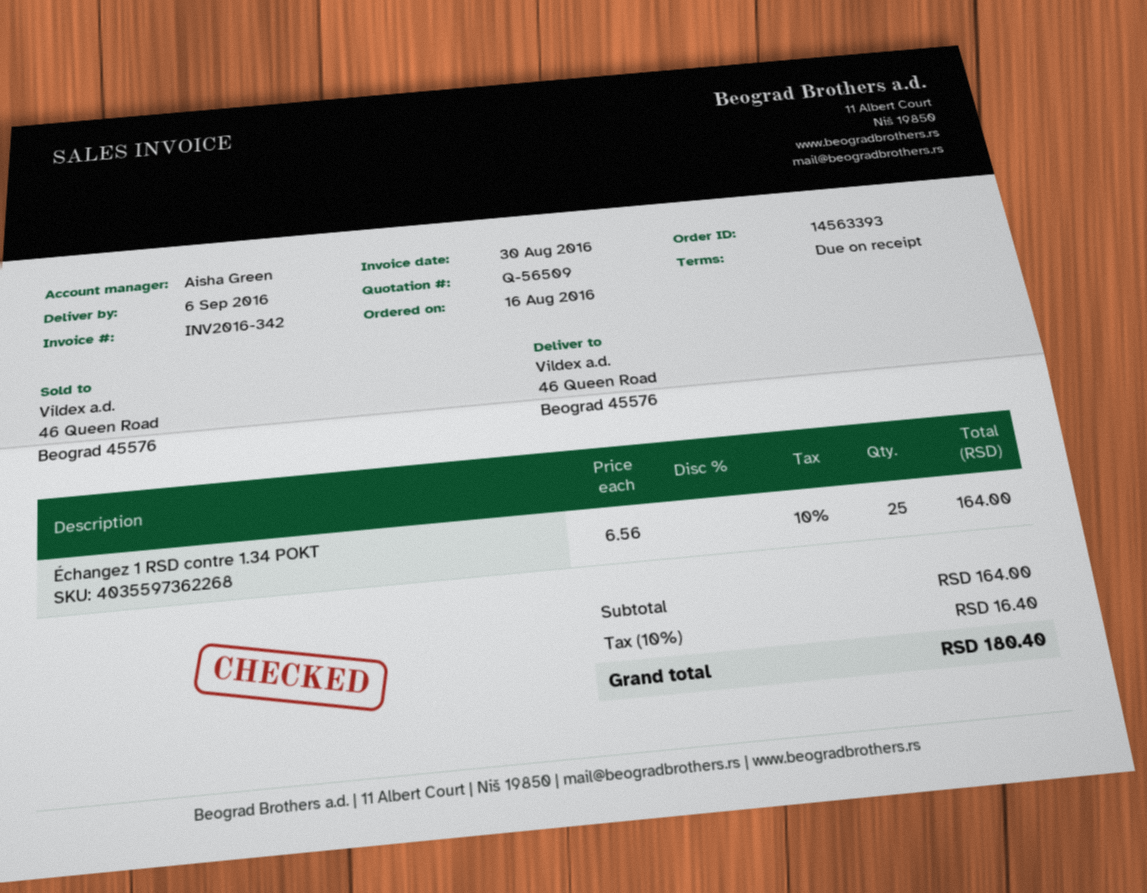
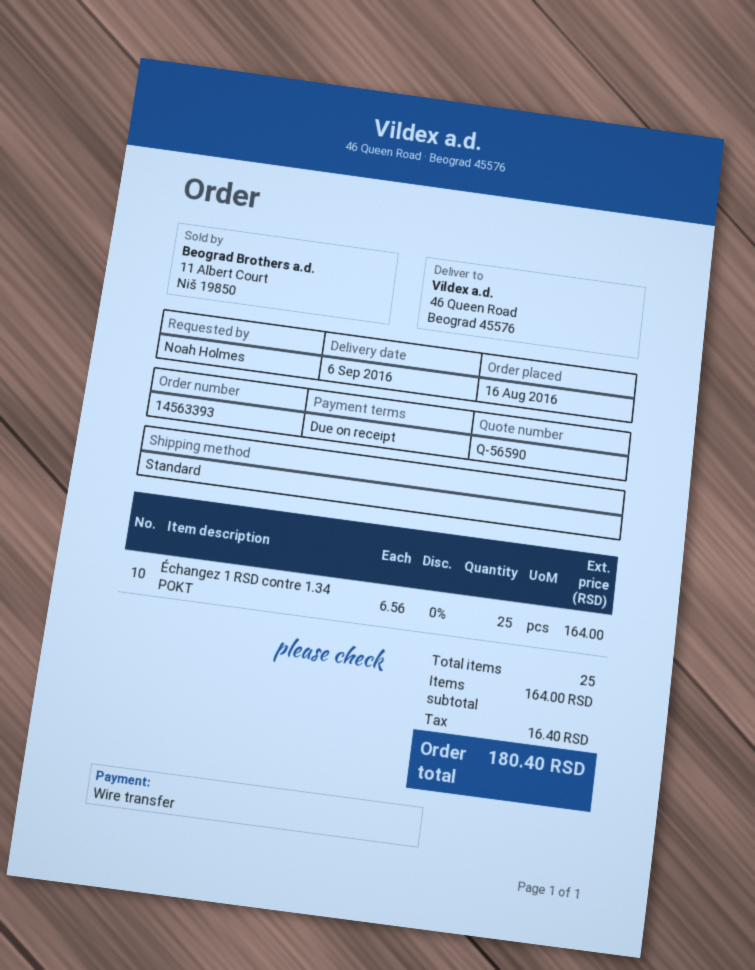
quote number: Q-56509 -> Q-56590

